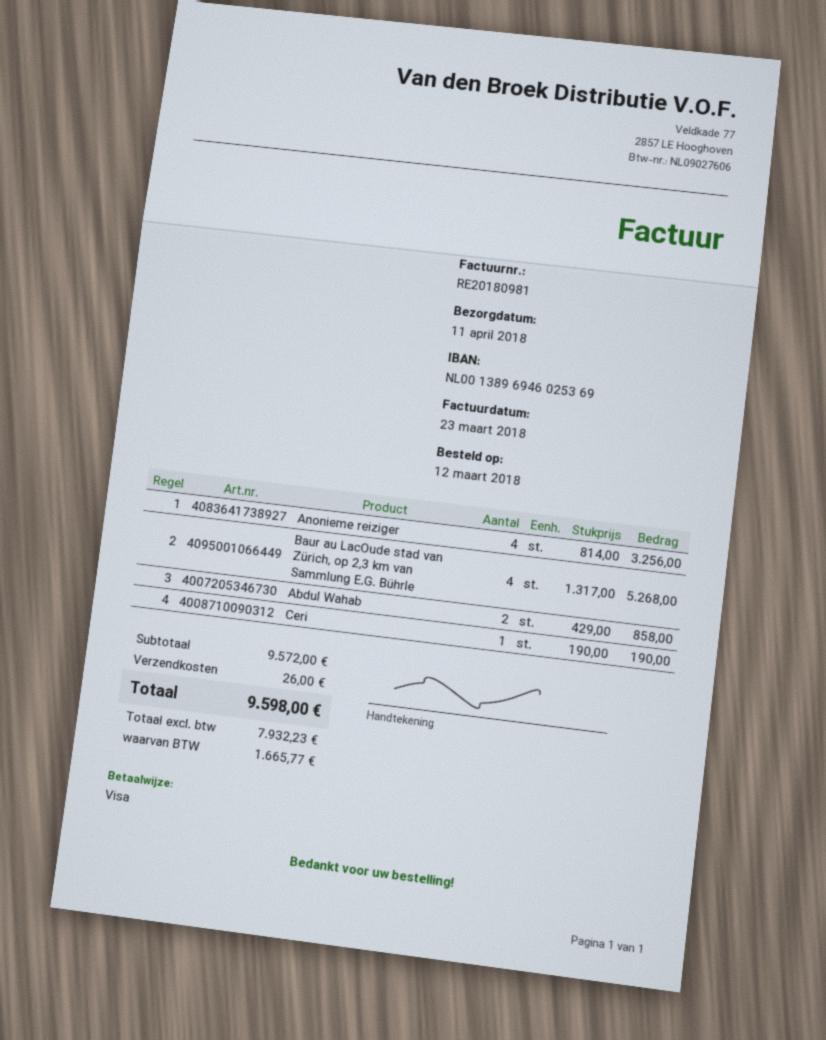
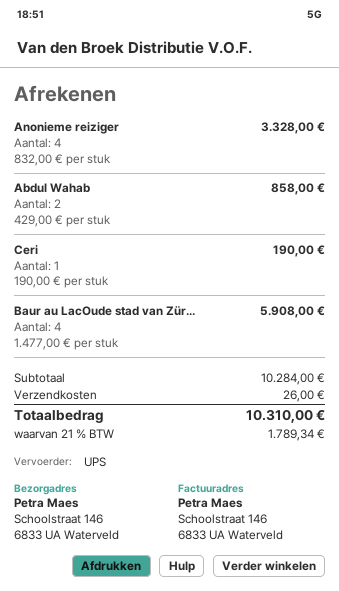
Anonieme reiziger: 4 x 814.00 = 3256.00 -> 4 x 832.00 = 3328.00
Baur au LacOude stad van Zürich, op 2,3 km van Sammlung E.G. Bührle: 4 x 1317.00 = 5268.00 -> 4 x 1477.00 = 5908.00
subtotal: 9572.00 -> 10284.00
tax: 1665.77 -> 1789.34
total: 9598.00 -> 10310.00

